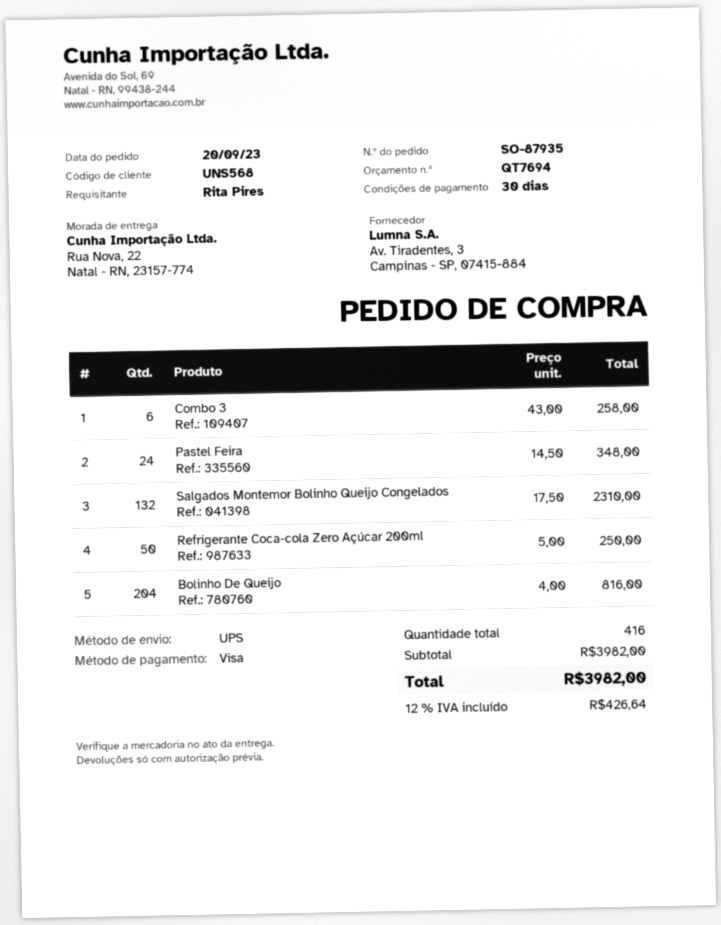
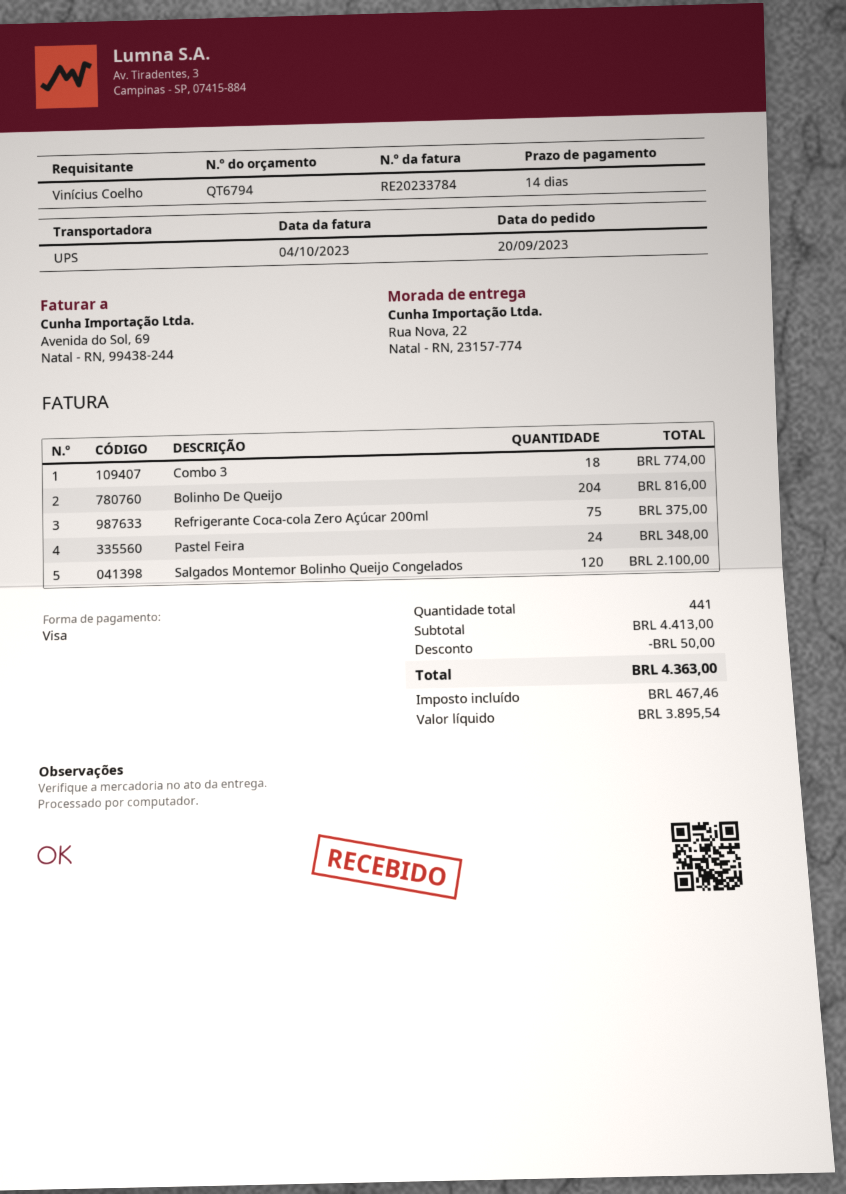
quote number: QT7694 -> QT6794
payment terms: 30 days -> 14 days
ordered by: Rita Pires -> Vinícius Coelho
Combo 3: 6 for 258.00 -> 18 for 774.00
Salgados Montemor Bolinho Queijo Congelados: 132 for 2310.00 -> 120 for 2100.00
Refrigerante Coca-cola Zero Açúcar 200ml: 50 for 250.00 -> 75 for 375.00
total quantity: 416 -> 441
subtotal: 3982.00 -> 4413.00
discount: none -> 50.00
tax: 426.64 -> 467.46
total: 3982.00 -> 4363.00

